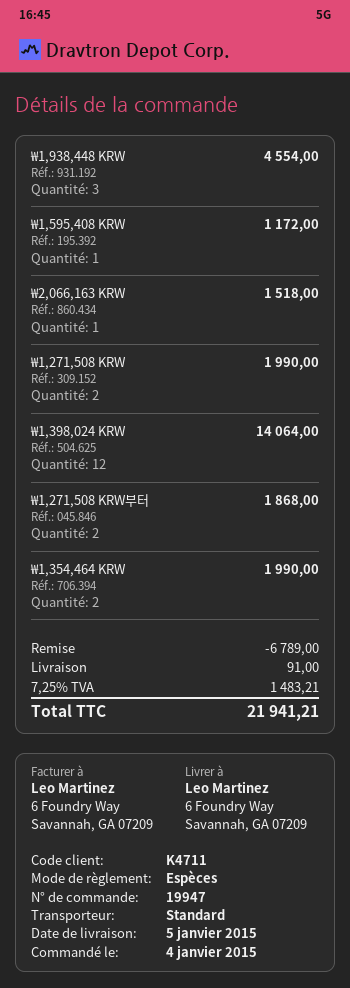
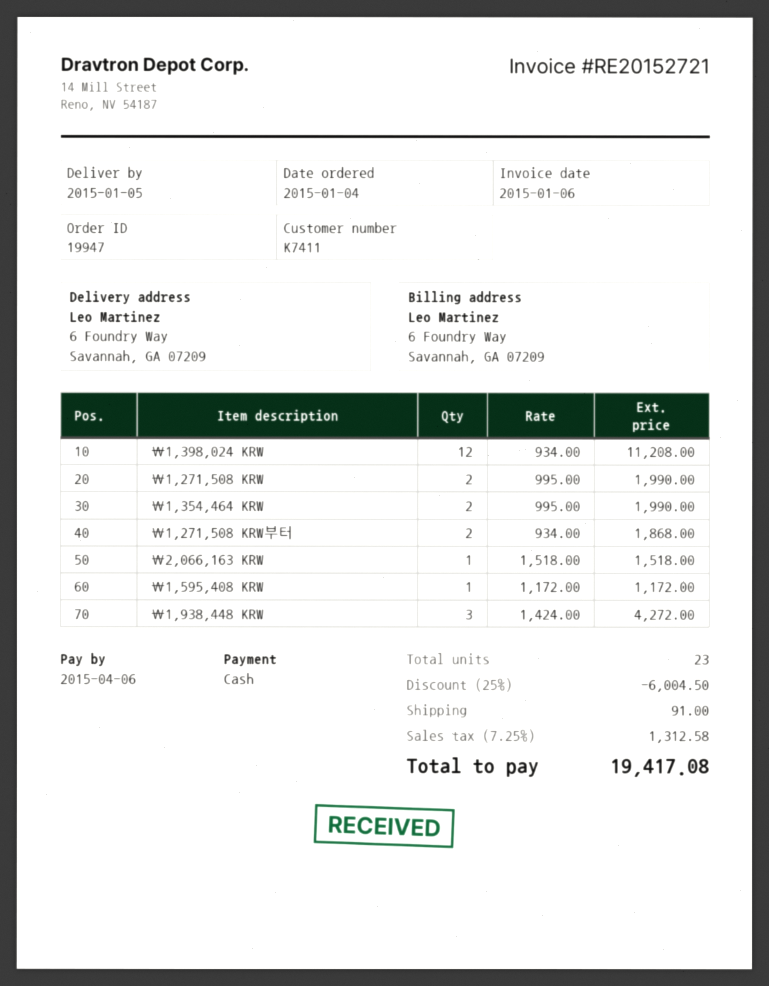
customer number: K4711 -> K7411
₩1,938,448 KRW: 3 for 4554.00 -> 3 for 4272.00
₩1,398,024 KRW: 12 for 14064.00 -> 12 for 11208.00
discount: 6789.00 -> 6004.50
tax: 7.25% = 1483.21 -> 7.25% = 1312.58
total: 21941.21 -> 19417.08

